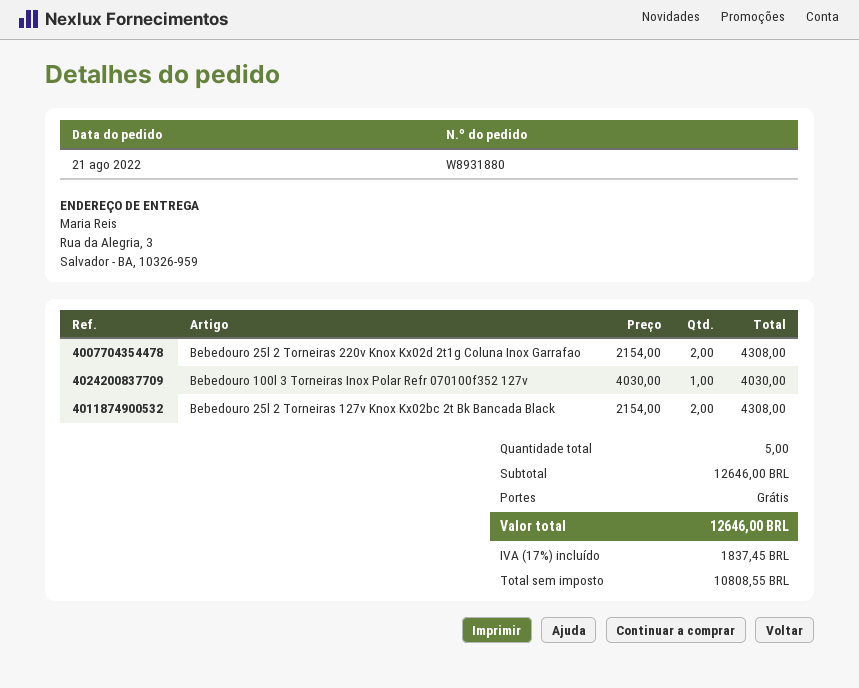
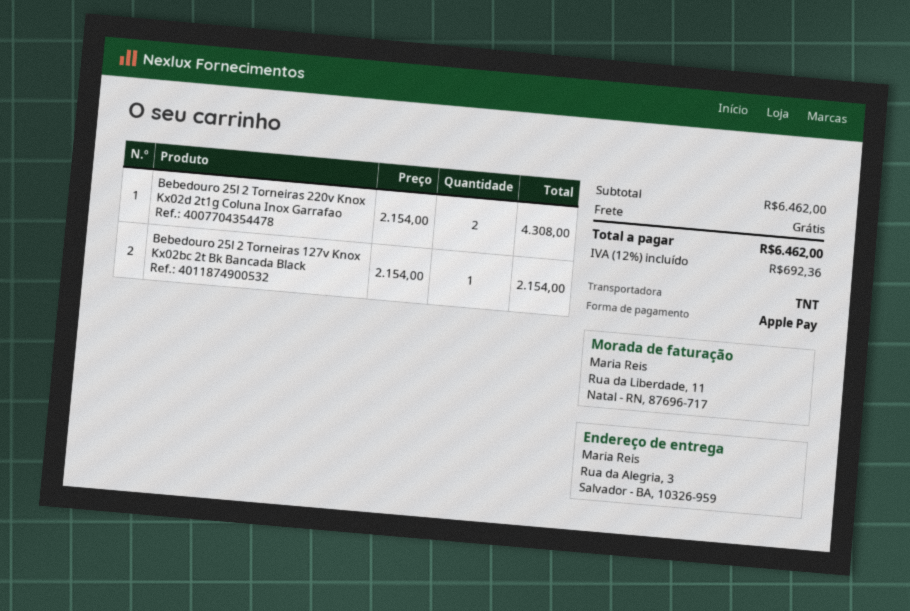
Bebedouro 100l 3 Torneiras Inox Polar Refr 070100f352 127v: 1 x 4030.00 = 4030.00 -> none
Bebedouro 25l 2 Torneiras 127v Knox Kx02bc 2t Bk Bancada Black: 2 x 2154.00 = 4308.00 -> 1 x 2154.00 = 2154.00
subtotal: 12646.00 -> 6462.00
tax: 17% = 1837.45 -> 12% = 692.36
total: 12646.00 -> 6462.00

